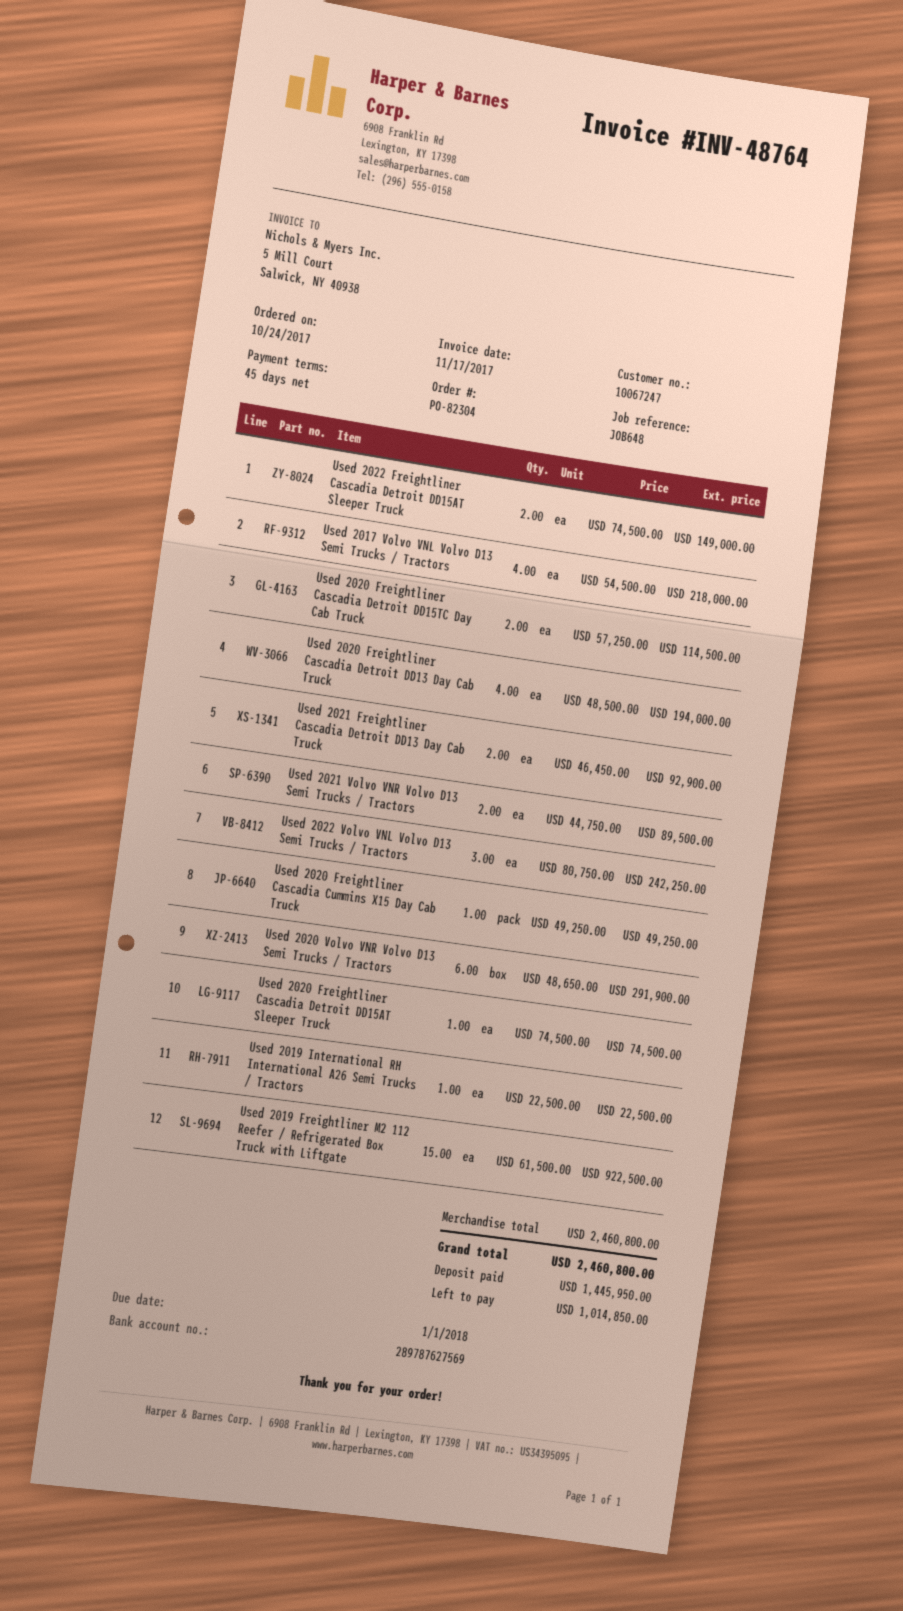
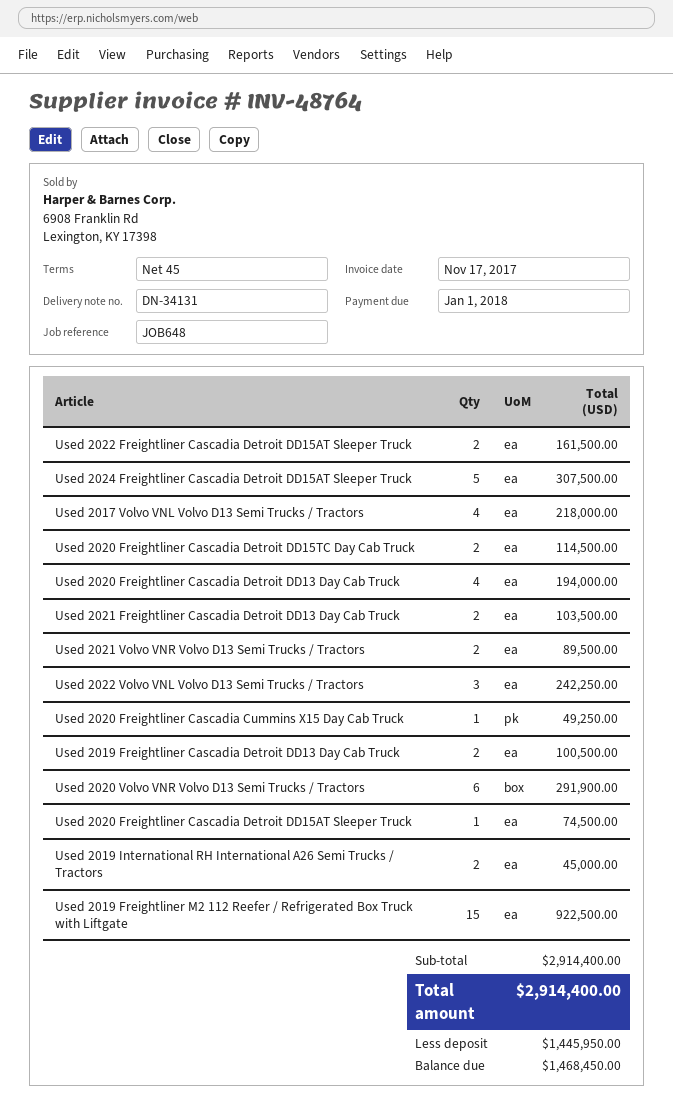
Used 2022 Freightliner Cascadia Detroit DD15AT Sleeper Truck: 2 for 149000.00 -> 2 for 161500.00
Used 2021 Freightliner Cascadia Detroit DD13 Day Cab Truck: 2 for 92900.00 -> 2 for 103500.00
Used 2019 International RH International A26 Semi Trucks / Tractors: 1 for 22500.00 -> 2 for 45000.00
Used 2024 Freightliner Cascadia Detroit DD15AT Sleeper Truck: none -> 5 for 307500.00
Used 2019 Freightliner Cascadia Detroit DD13 Day Cab Truck: none -> 2 for 100500.00
subtotal: 2460800.00 -> 2914400.00
total: 2460800.00 -> 2914400.00
balance: 1014850.00 -> 1468450.00

